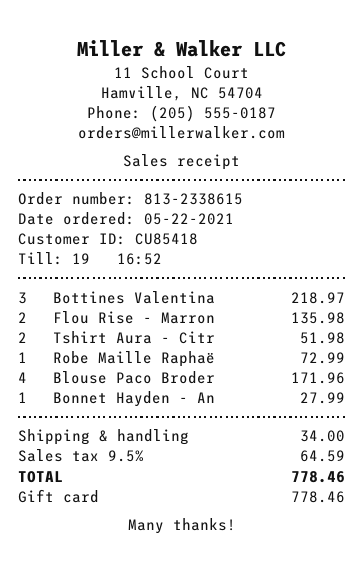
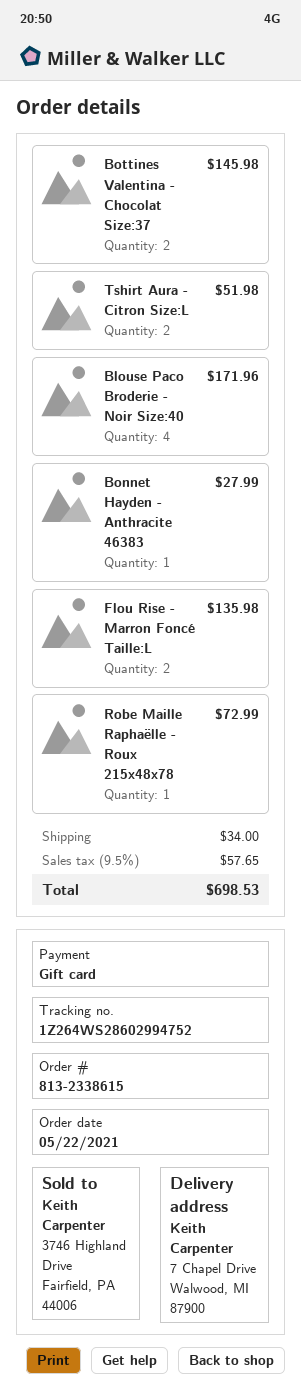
Bottines Valentina: 3 for 218.97 -> 2 for 145.98
tax: 9.5% = 64.59 -> 9.5% = 57.65
total: 778.46 -> 698.53

